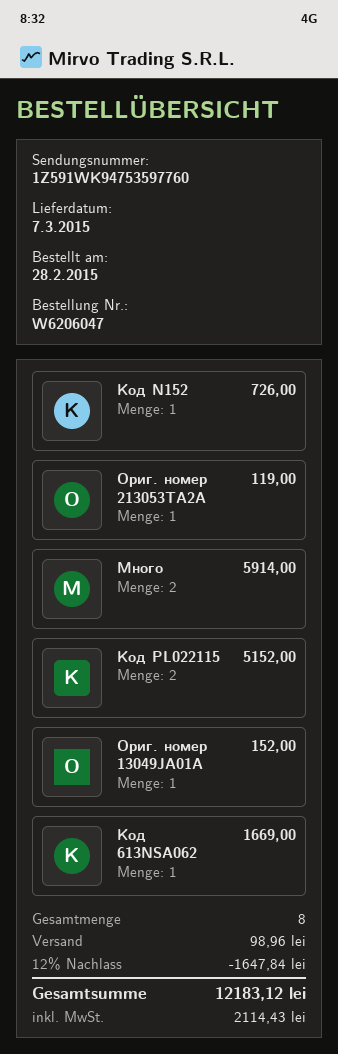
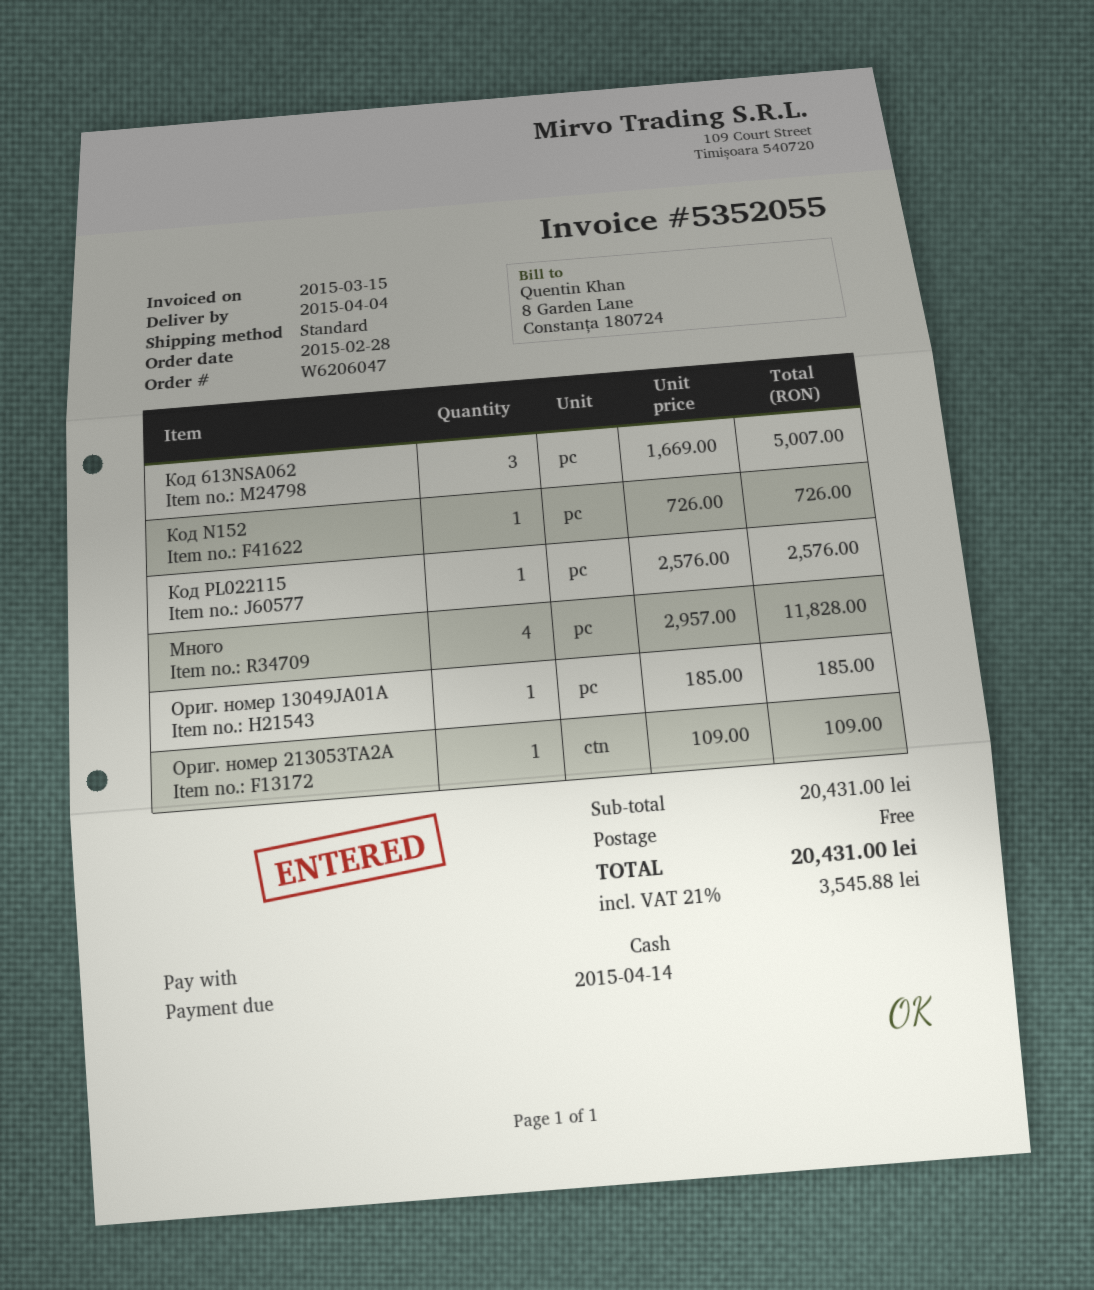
delivery date: 2015-03-07 -> 2015-04-04
Ориг. номер 213053TA2A: 1 for 119.00 -> 1 for 109.00
Много: 2 for 5914.00 -> 4 for 11828.00
Код PL022115: 2 for 5152.00 -> 1 for 2576.00
Ориг. номер 13049JA01A: 1 for 152.00 -> 1 for 185.00
Код 613NSA062: 1 for 1669.00 -> 3 for 5007.00
discount: 12% = 1647.84 -> none
shipping: 98.96 -> 0.00
tax: 2114.43 -> 3545.88
total: 12183.12 -> 20431.00

